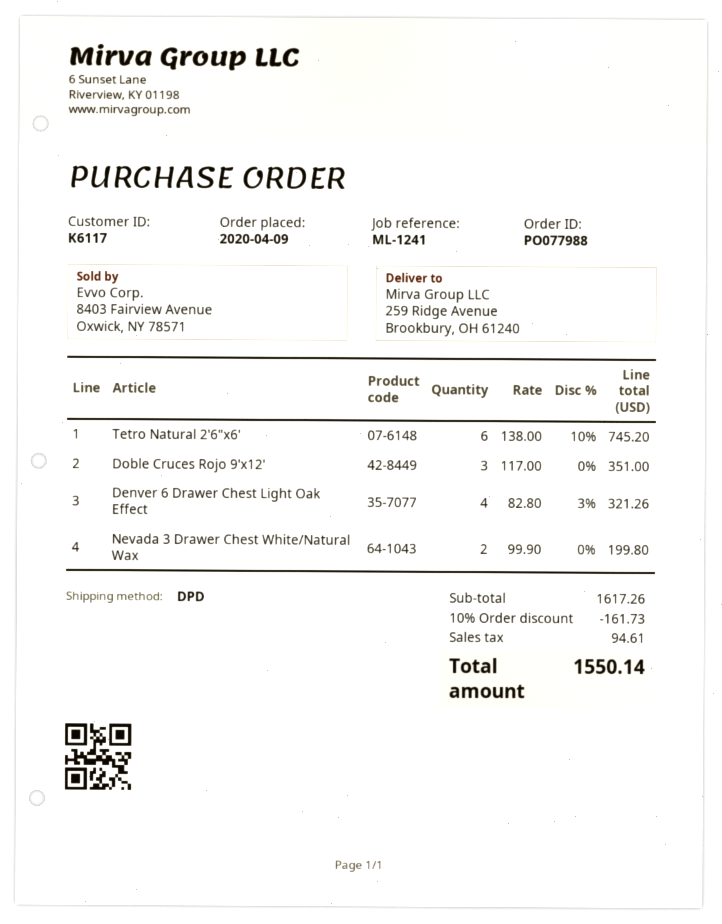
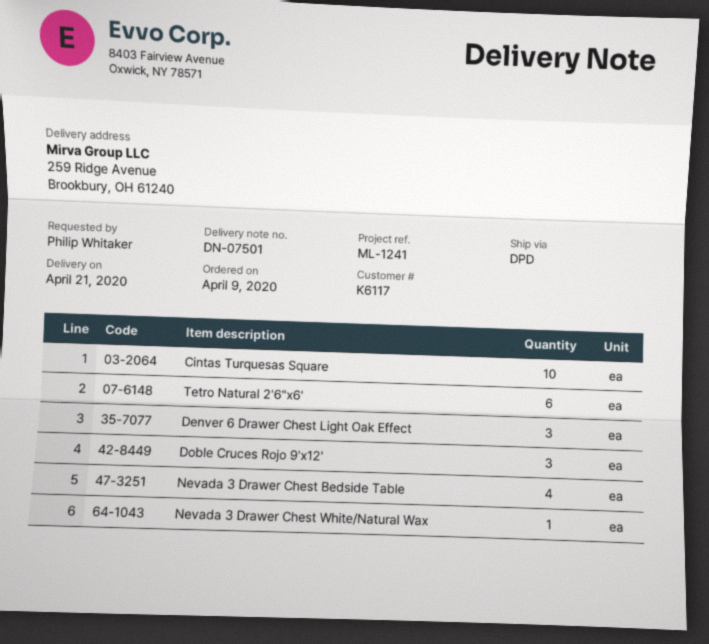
Denver 6 Drawer Chest Light Oak Effect: 4 -> 3
Nevada 3 Drawer Chest White/Natural Wax: 2 -> 1
Cintas Turquesas Square: none -> 10
Nevada 3 Drawer Chest Bedside Table: none -> 4

